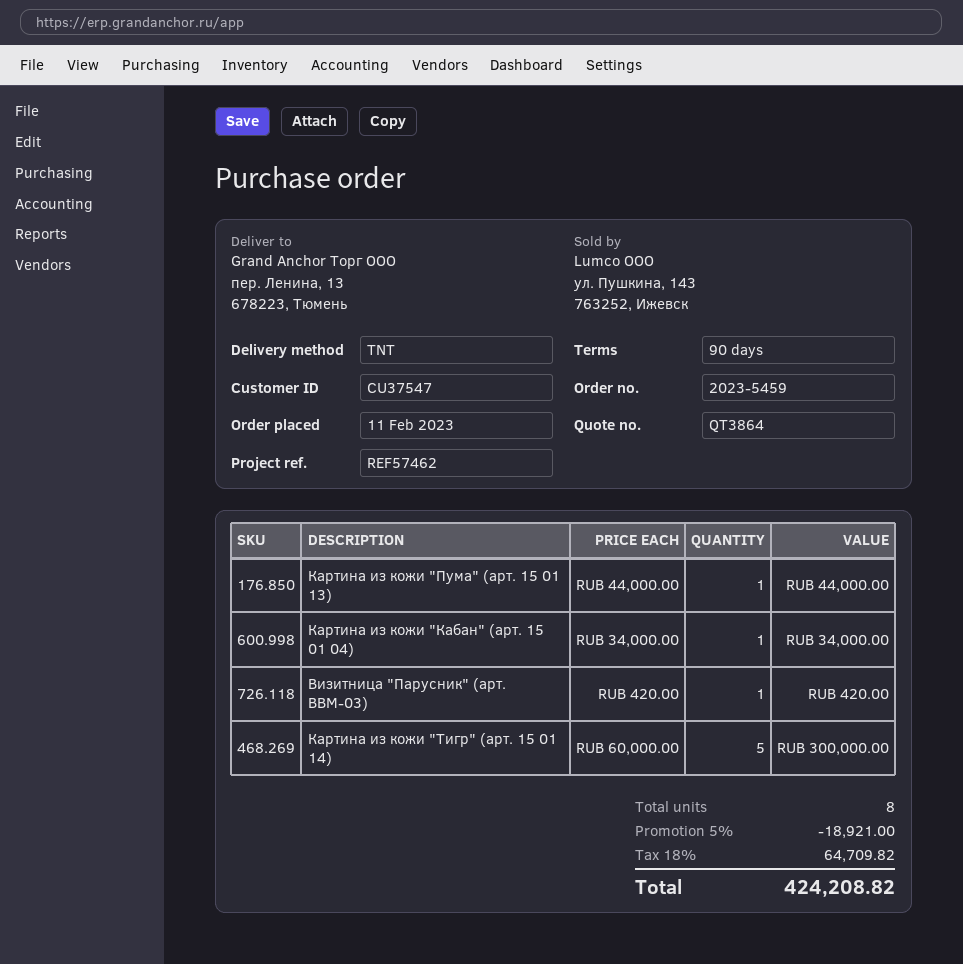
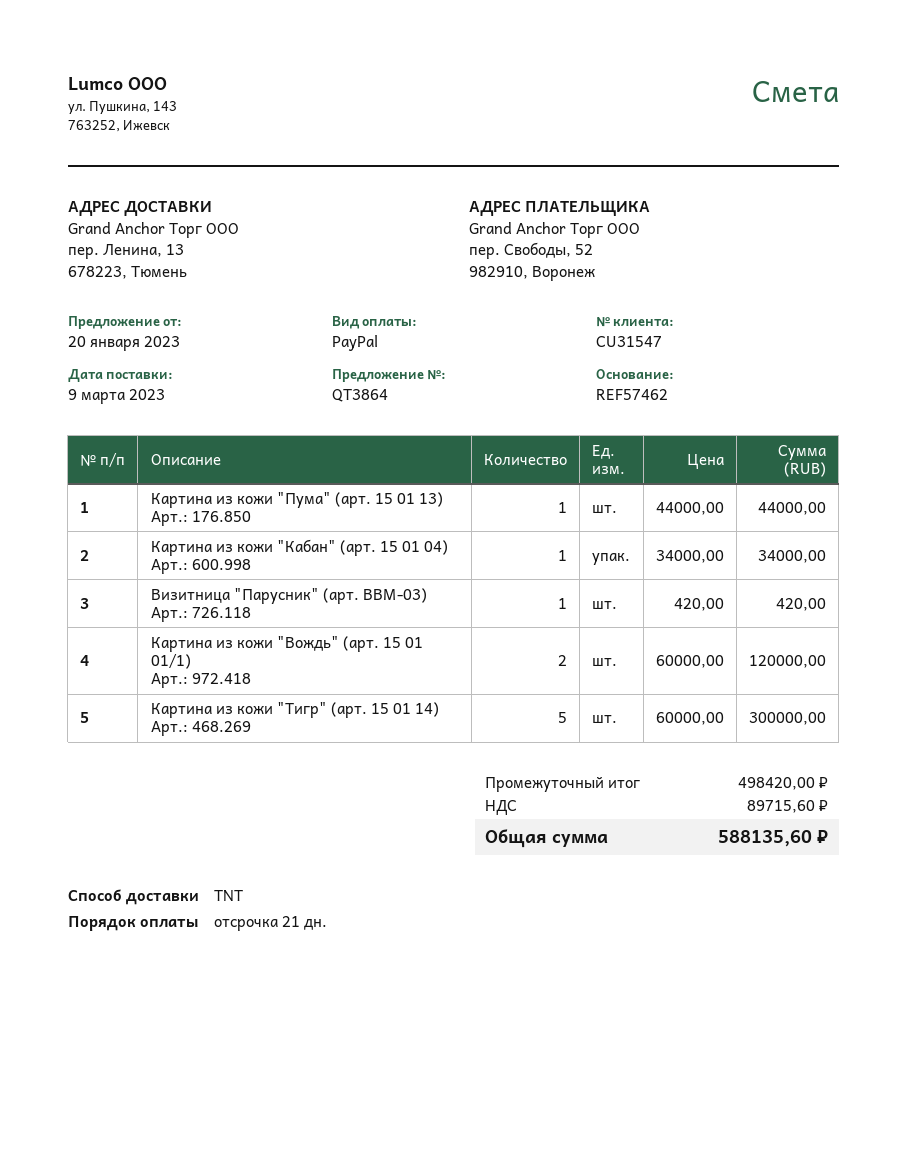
payment terms: 90 days -> 21 days
customer number: CU37547 -> CU31547
Картина из кожи "Вождь" (арт. 15 01 01/1): none -> 2 x 60000.00 = 120000.00
discount: 5% = 18921.00 -> none
tax: 64709.82 -> 89715.60
total: 424208.82 -> 588135.60

